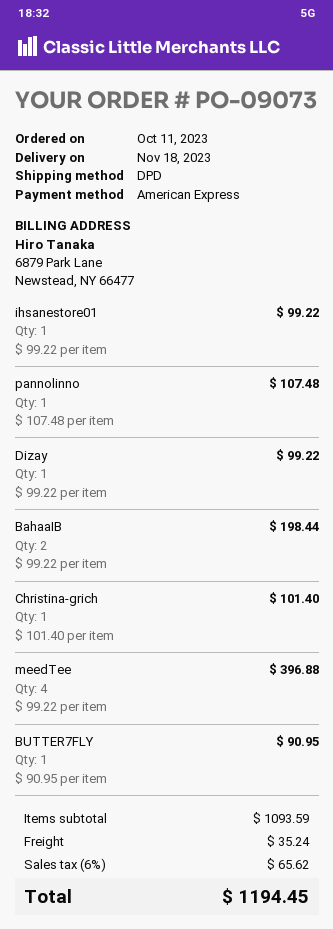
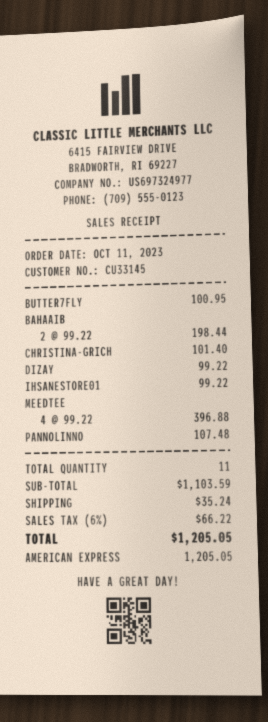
BUTTER7FLY: 1 x 90.95 = 90.95 -> 1 x 100.95 = 100.95
subtotal: 1093.59 -> 1103.59
tax: 6% = 65.62 -> 6% = 66.22
total: 1194.45 -> 1205.05

